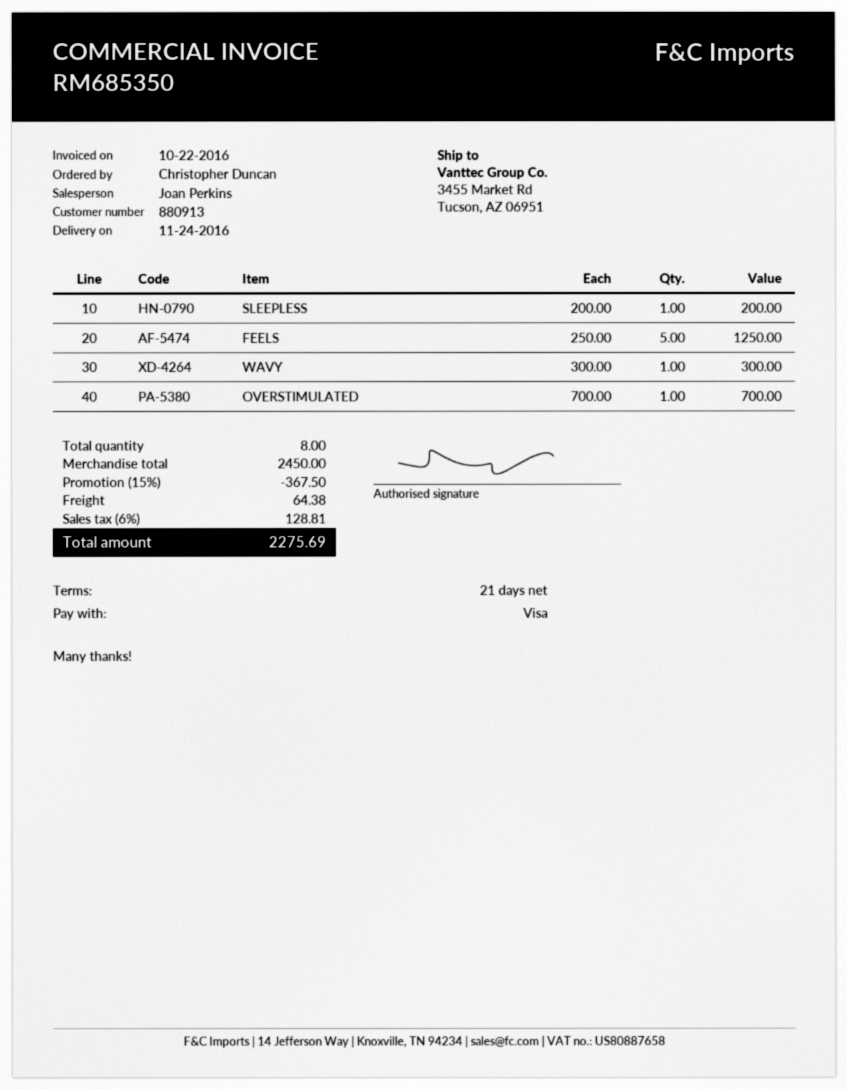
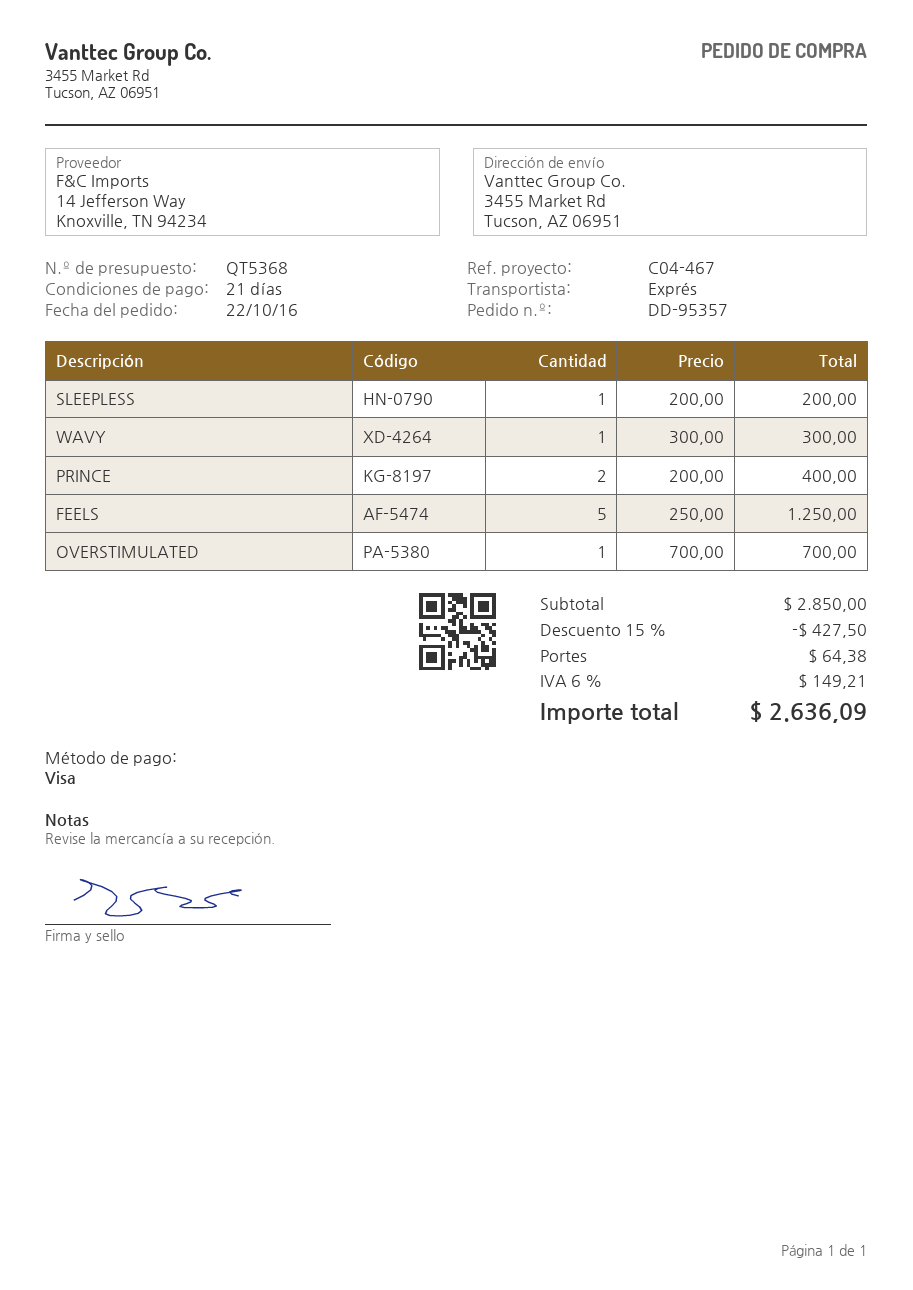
PRINCE: none -> 2 x 200.00 = 400.00
subtotal: 2450.00 -> 2850.00
discount: 15% = 367.50 -> 15% = 427.50
tax: 6% = 128.81 -> 6% = 149.21
total: 2275.69 -> 2636.09

